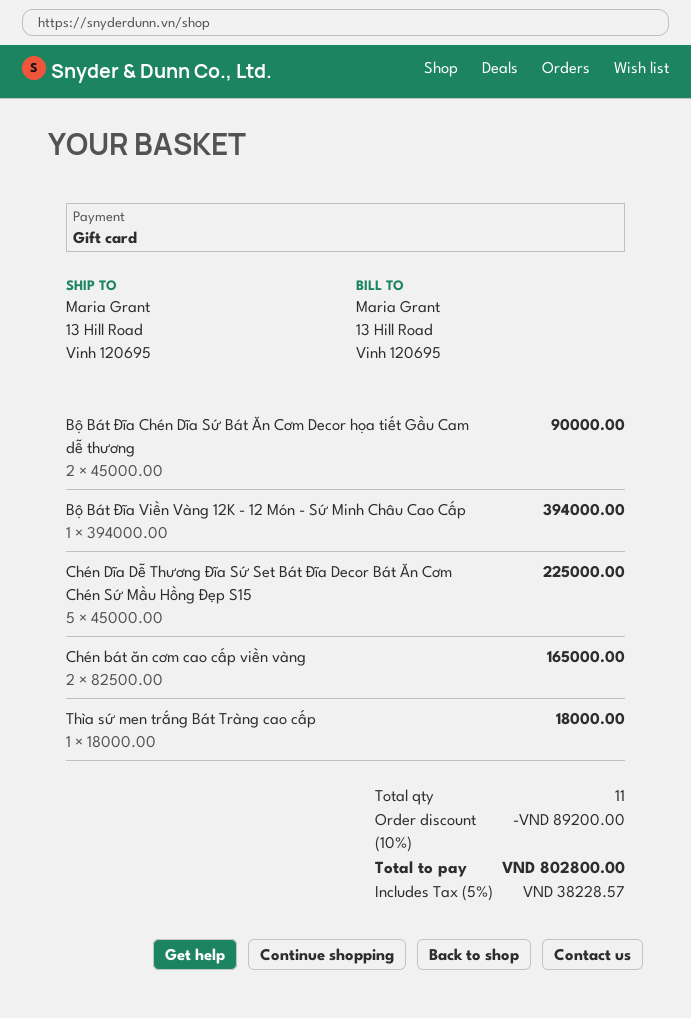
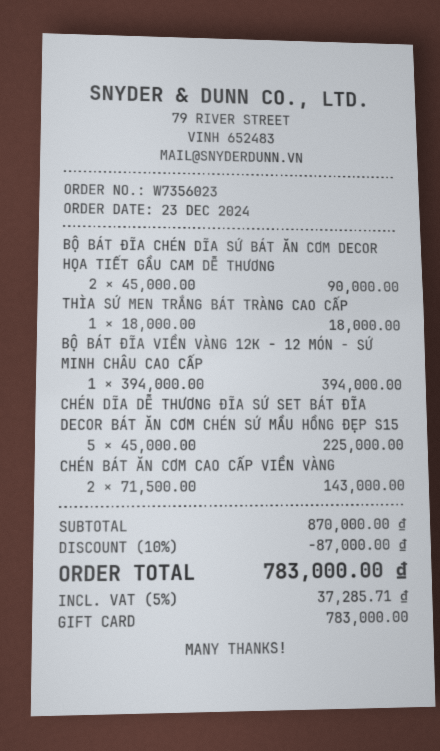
Chén bát ăn cơm cao cấp viền vàng: 2 x 82500.00 = 165000.00 -> 2 x 71500.00 = 143000.00
discount: 10% = 89200.00 -> 10% = 87000.00
tax: 5% = 38228.57 -> 5% = 37285.71
total: 802800.00 -> 783000.00

